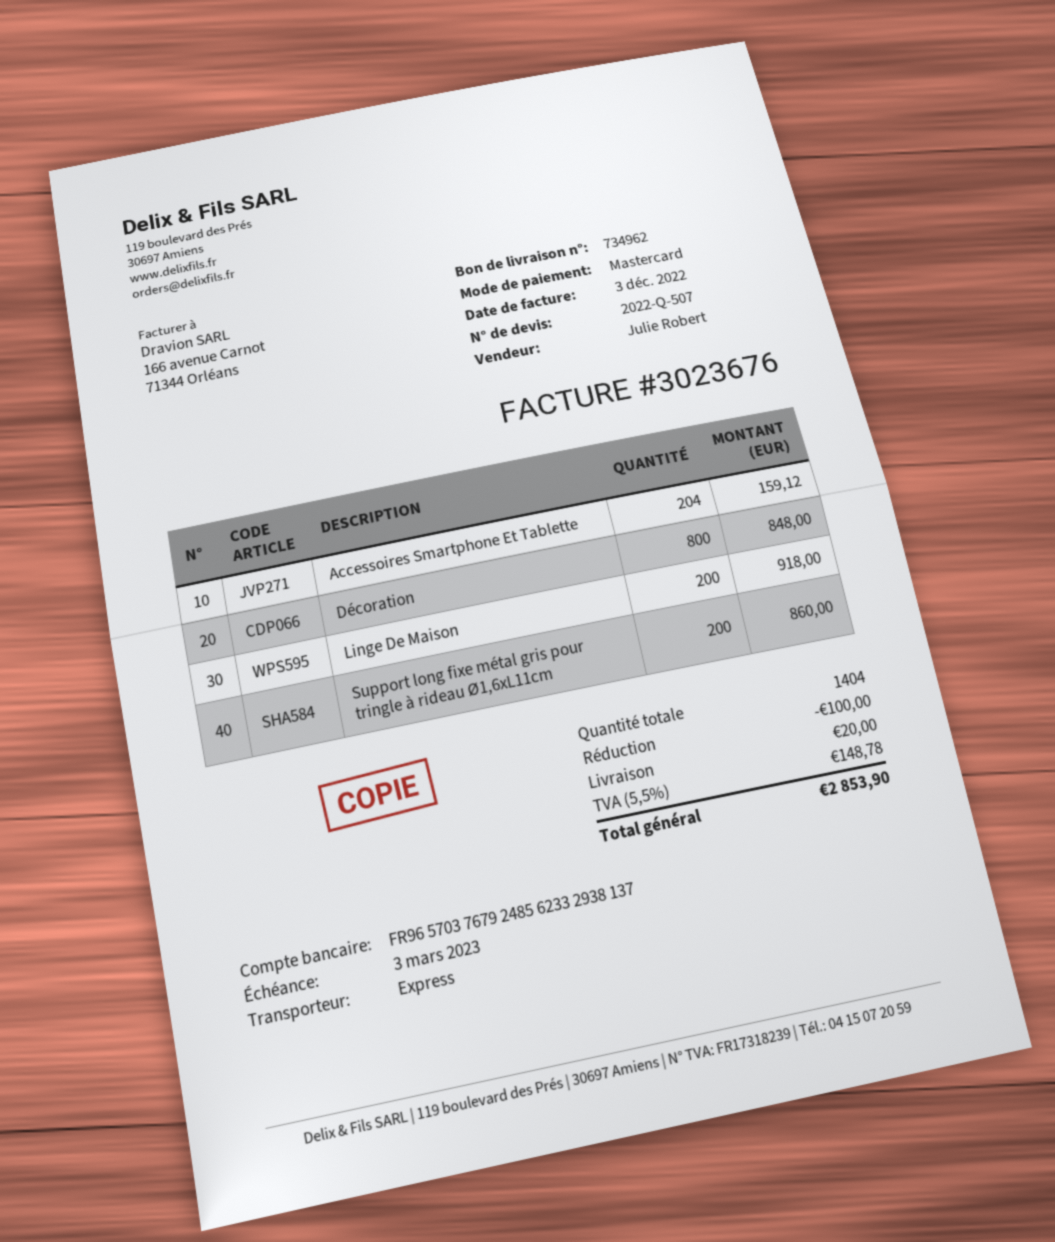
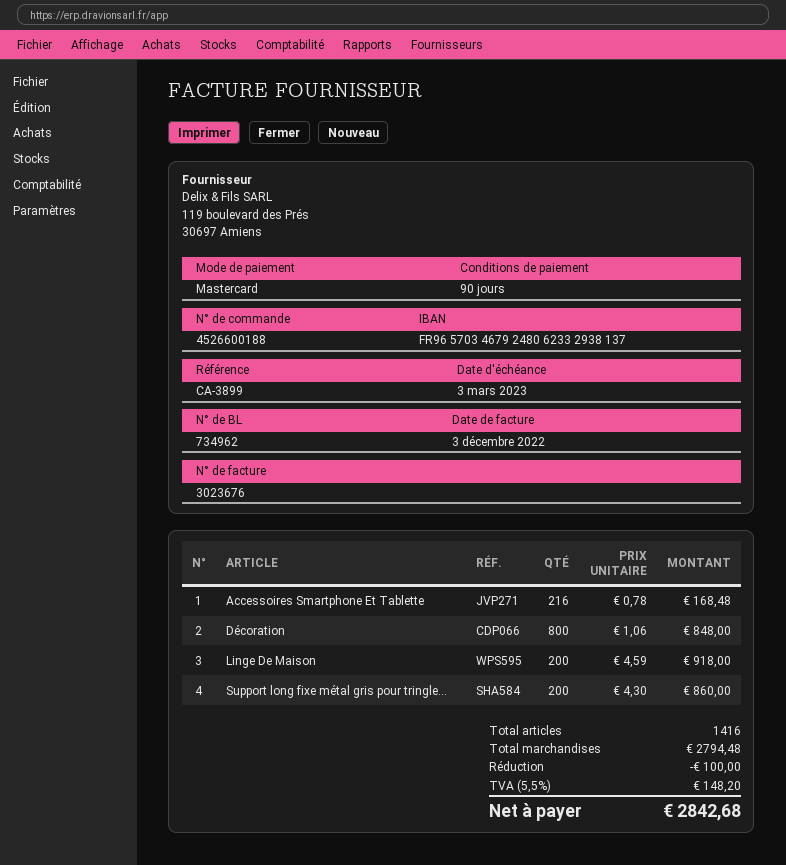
bank account: FR9657037679248562332938137 -> FR9657034679248062332938137
Accessoires Smartphone Et Tablette: 204 for 159.12 -> 216 for 168.48
total quantity: 1404 -> 1416
shipping: 20.00 -> none
tax: 5.5% = 148.78 -> 5.5% = 148.20
total: 2853.90 -> 2842.68

